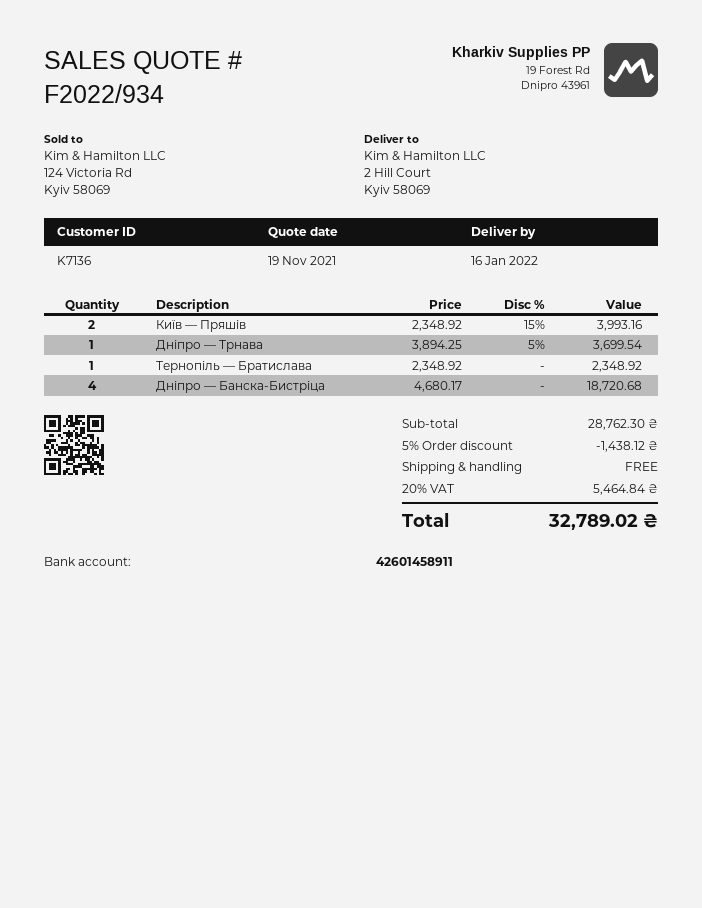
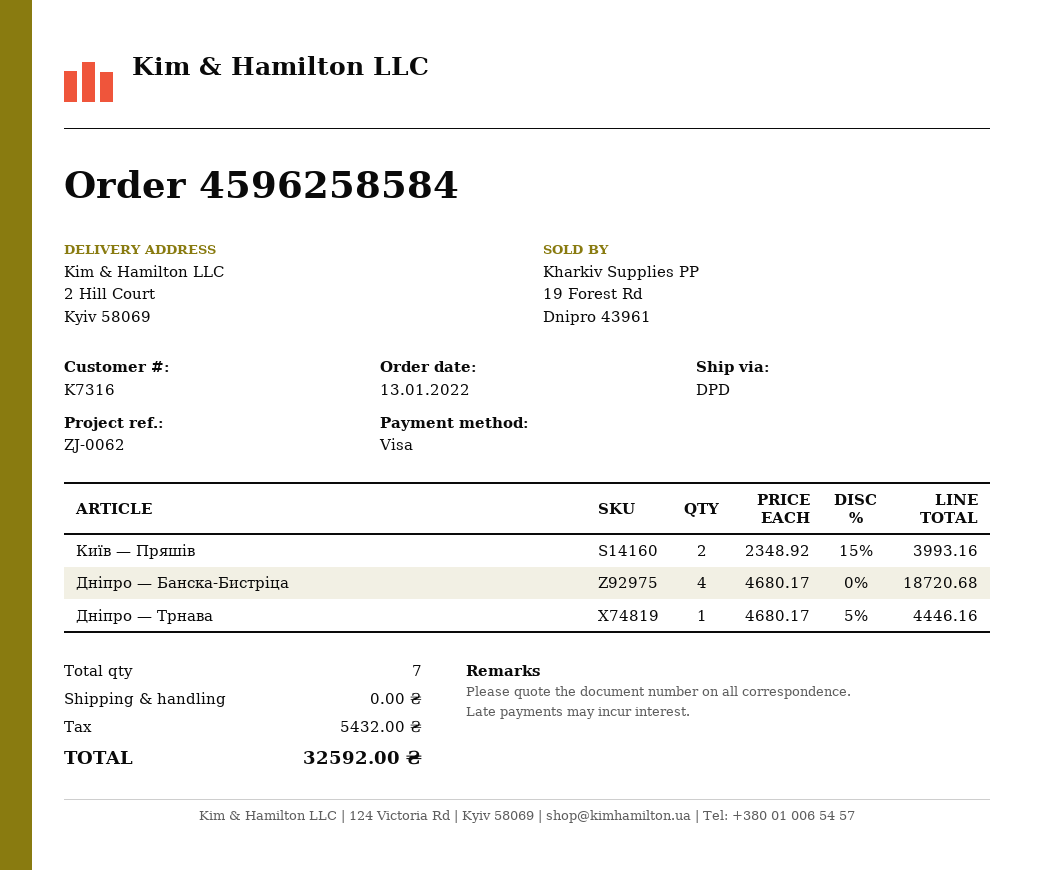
customer number: K7136 -> K7316
Дніпро — Трнава: 1 x 3894.25 - 5% = 3699.54 -> 1 x 4680.17 - 5% = 4446.16
Тернопіль — Братислава: 1 x 2348.92 = 2348.92 -> none
discount: 5% = 1438.12 -> none
tax: 5464.84 -> 5432.00
total: 32789.02 -> 32592.00

